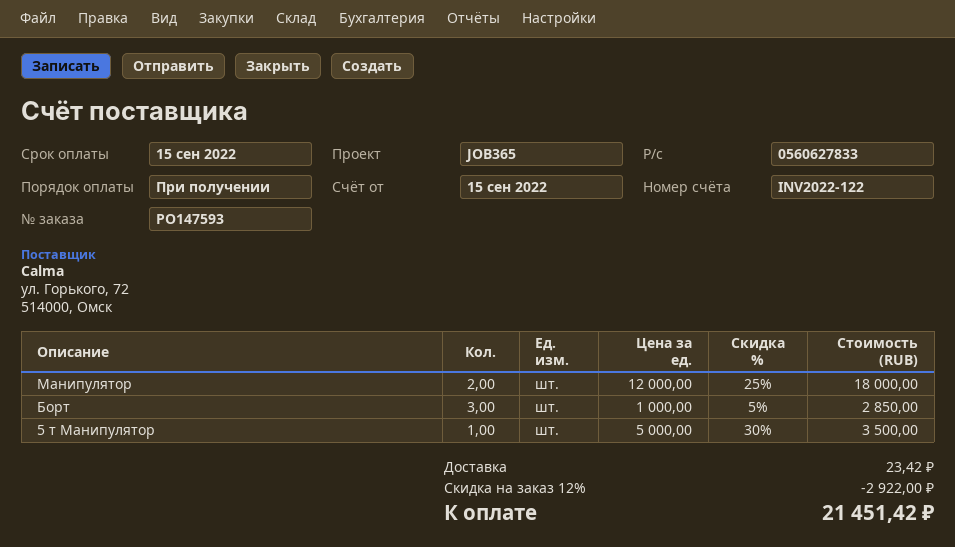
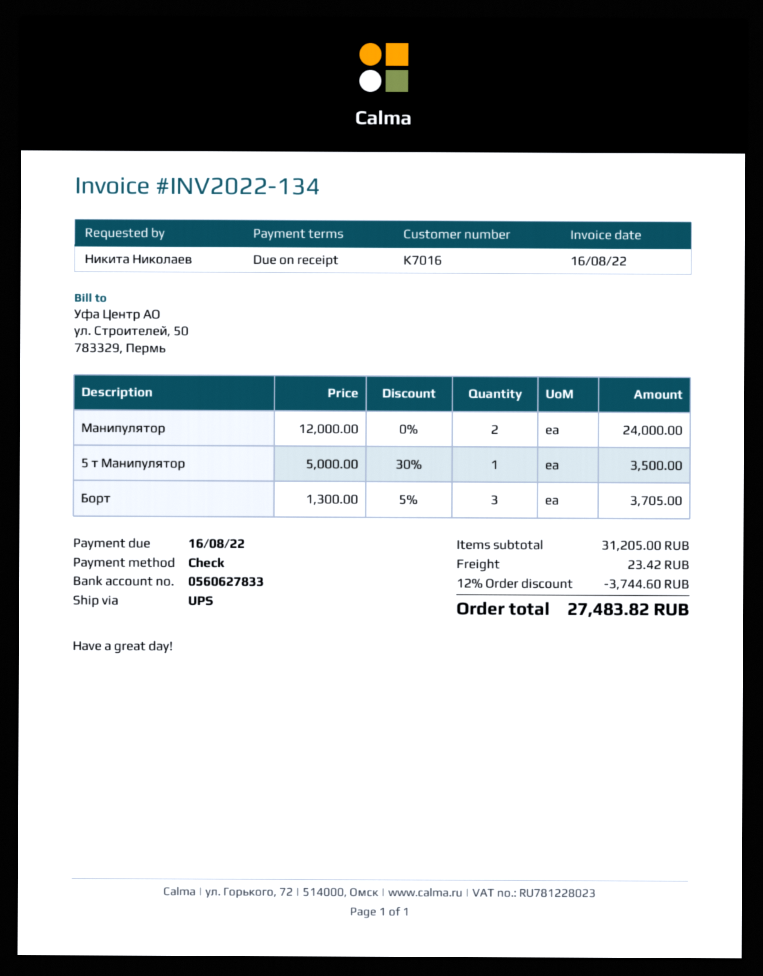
invoice number: INV2022-122 -> INV2022-134
invoice date: 2022-09-15 -> 2022-08-16
due date: 2022-09-15 -> 2022-08-16
Манипулятор: 2 x 12000.00 - 25% = 18000.00 -> 2 x 12000.00 = 24000.00
Борт: 3 x 1000.00 - 5% = 2850.00 -> 3 x 1300.00 - 5% = 3705.00
discount: 12% = 2922.00 -> 12% = 3744.60
total: 21451.42 -> 27483.82

